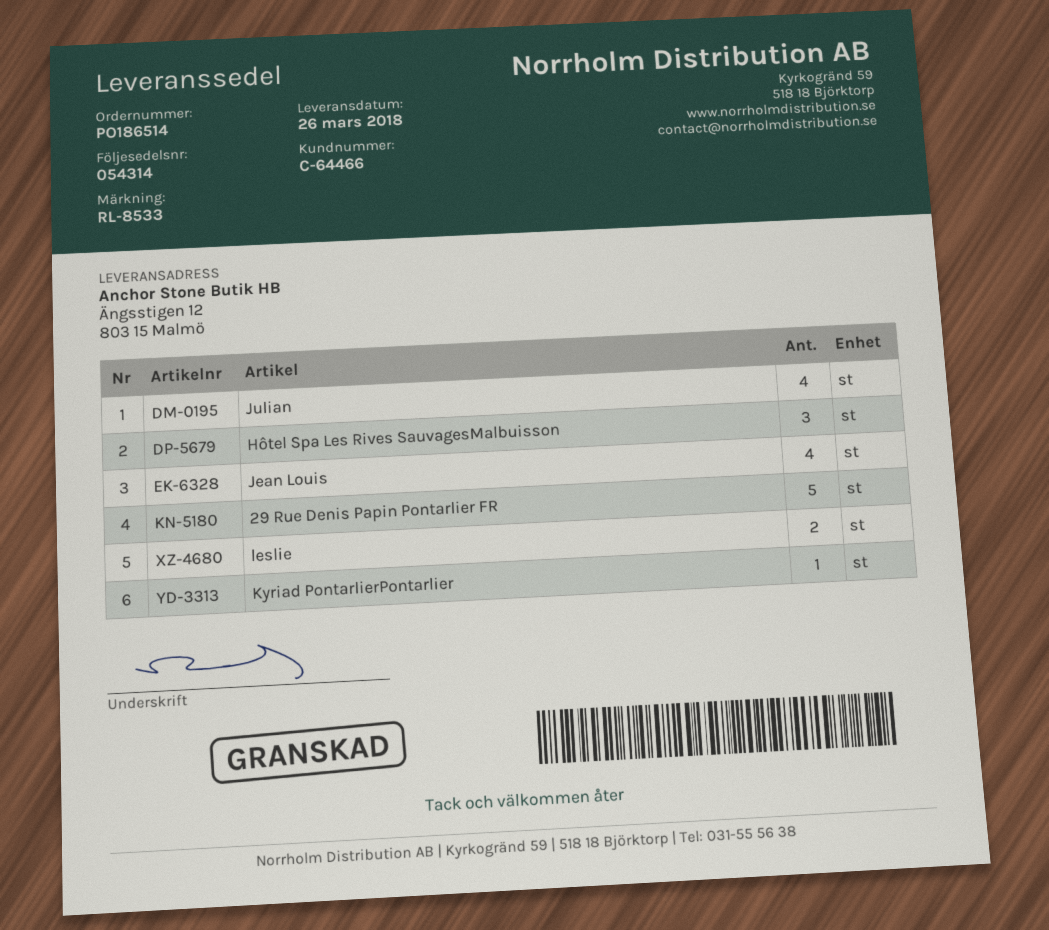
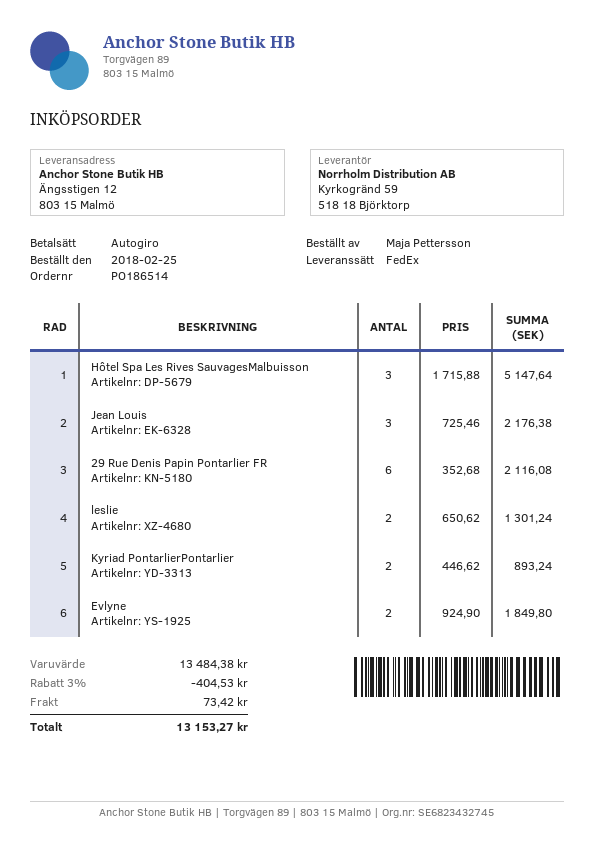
Julian: 4 -> none
Jean Louis: 4 -> 3
29 Rue Denis Papin Pontarlier FR: 5 -> 6
Kyriad PontarlierPontarlier: 1 -> 2
Evlyne: none -> 2

